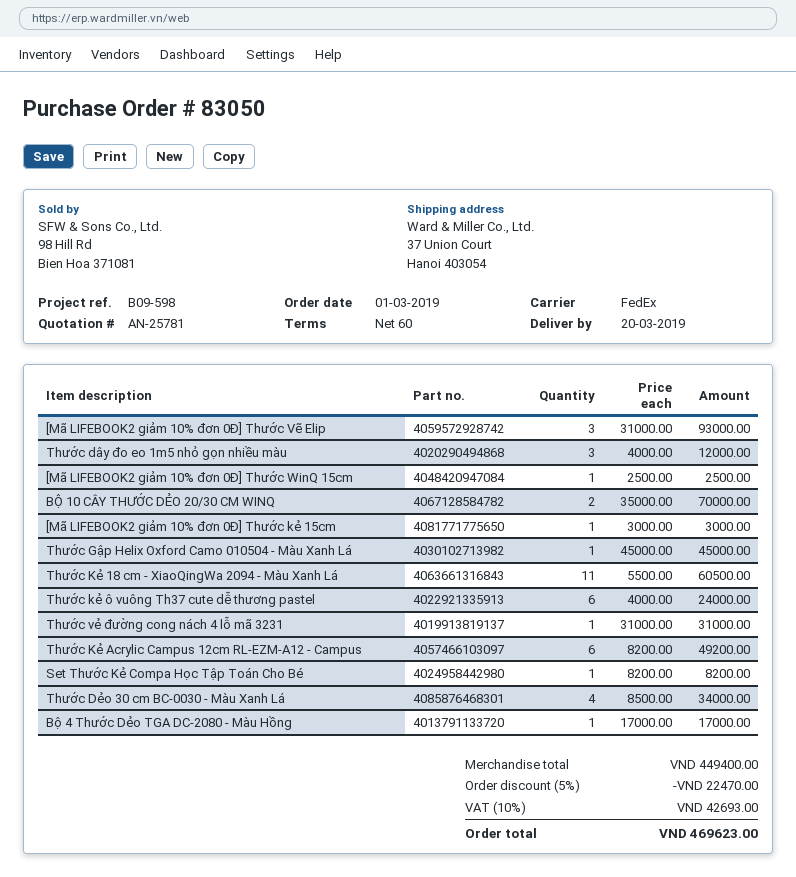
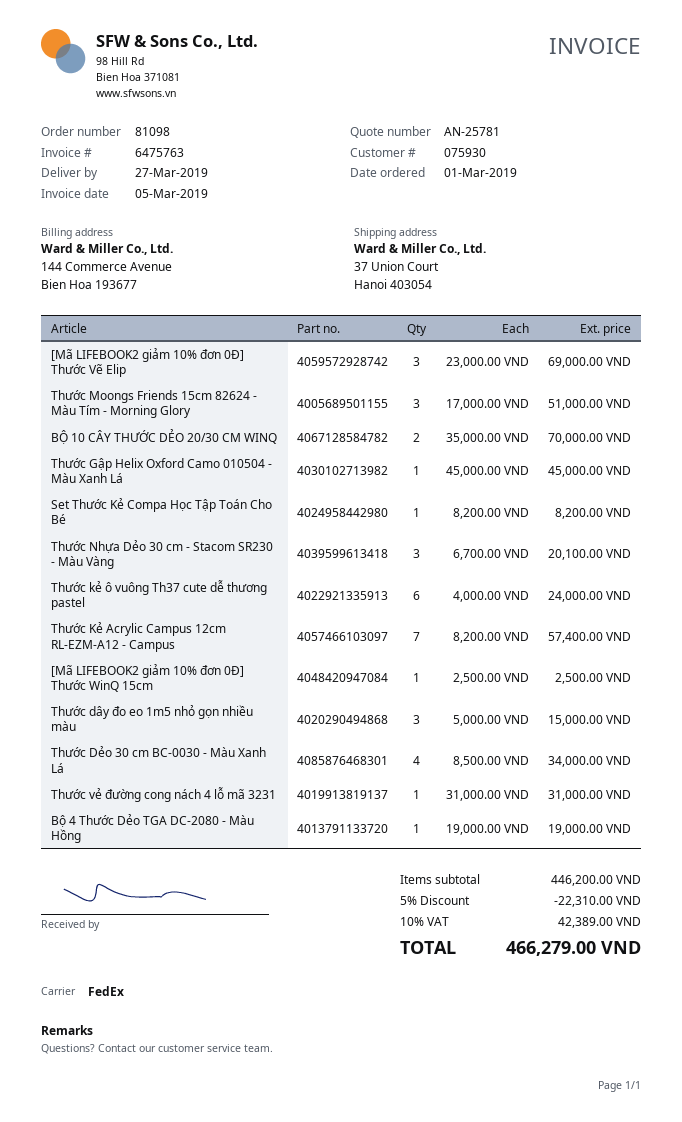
order number: 83050 -> 81098
delivery date: 2019-03-20 -> 2019-03-27
[Mã LIFEBOOK2 giảm 10% đơn 0Đ] Thước Vẽ Elip: 3 x 31000.00 = 93000.00 -> 3 x 23000.00 = 69000.00
Thước dây đo eo 1m5 nhỏ gọn nhiều màu: 3 x 4000.00 = 12000.00 -> 3 x 5000.00 = 15000.00
[Mã LIFEBOOK2 giảm 10% đơn 0Đ] Thước kẻ 15cm: 1 x 3000.00 = 3000.00 -> none
Thước Kẻ 18 cm - XiaoQingWa 2094 - Màu Xanh Lá: 11 x 5500.00 = 60500.00 -> none
Thước Kẻ Acrylic Campus 12cm RL-EZM-A12 - Campus: 6 x 8200.00 = 49200.00 -> 7 x 8200.00 = 57400.00
Bộ 4 Thước Dẻo TGA DC-2080 - Màu Hồng: 1 x 17000.00 = 17000.00 -> 1 x 19000.00 = 19000.00
Thước Moongs Friends 15cm 82624 - Màu Tím - Morning Glory: none -> 3 x 17000.00 = 51000.00
Thước Nhựa Dẻo 30 cm - Stacom SR230 - Màu Vàng: none -> 3 x 6700.00 = 20100.00
subtotal: 449400.00 -> 446200.00
discount: 5% = 22470.00 -> 5% = 22310.00
tax: 10% = 42693.00 -> 10% = 42389.00
total: 469623.00 -> 466279.00

